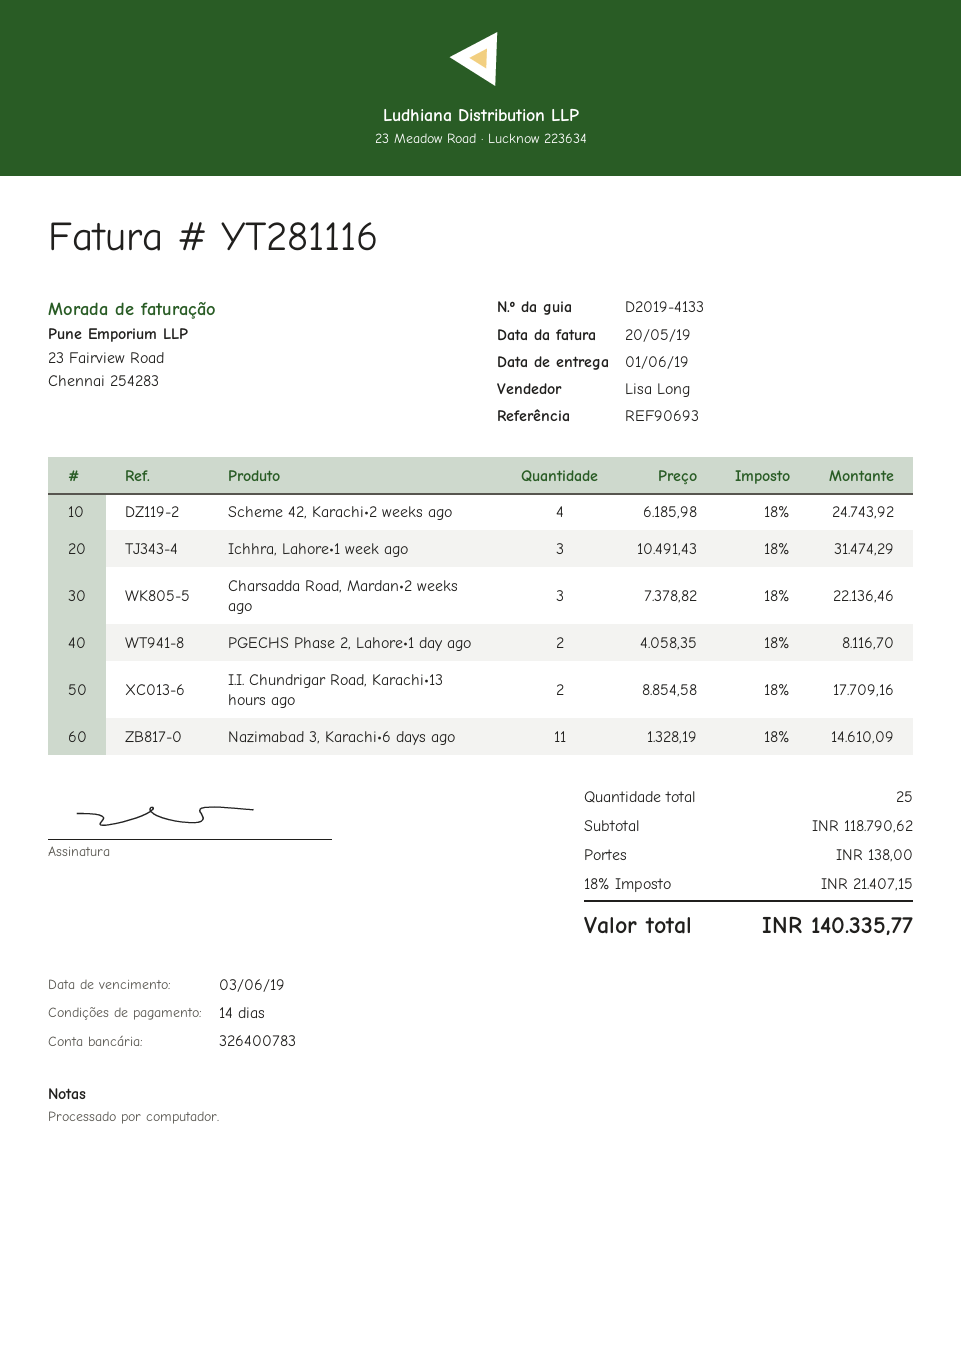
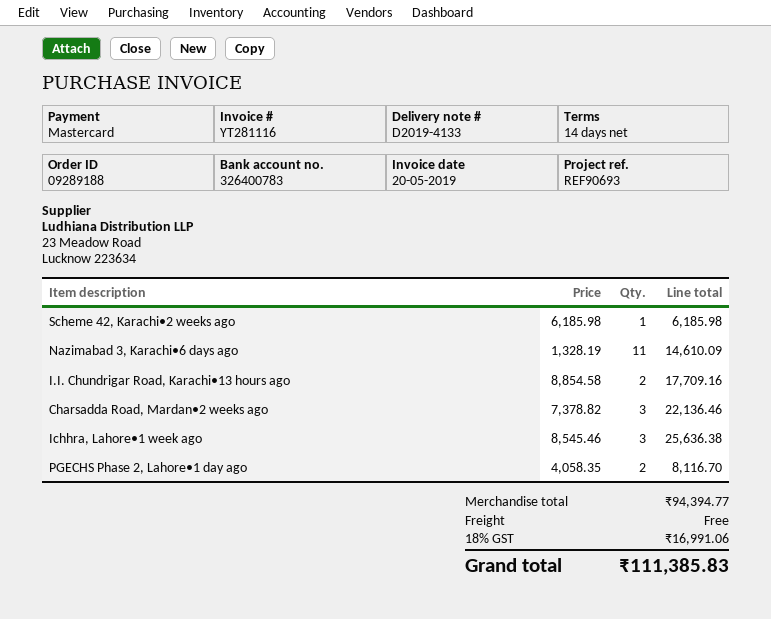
Scheme 42, Karachi•2 weeks ago: 4 x 6185.98 = 24743.92 -> 1 x 6185.98 = 6185.98
Ichhra, Lahore•1 week ago: 3 x 10491.43 = 31474.29 -> 3 x 8545.46 = 25636.38
subtotal: 118790.62 -> 94394.77
shipping: 138.00 -> 0.00
tax: 18% = 21407.15 -> 18% = 16991.06
total: 140335.77 -> 111385.83

